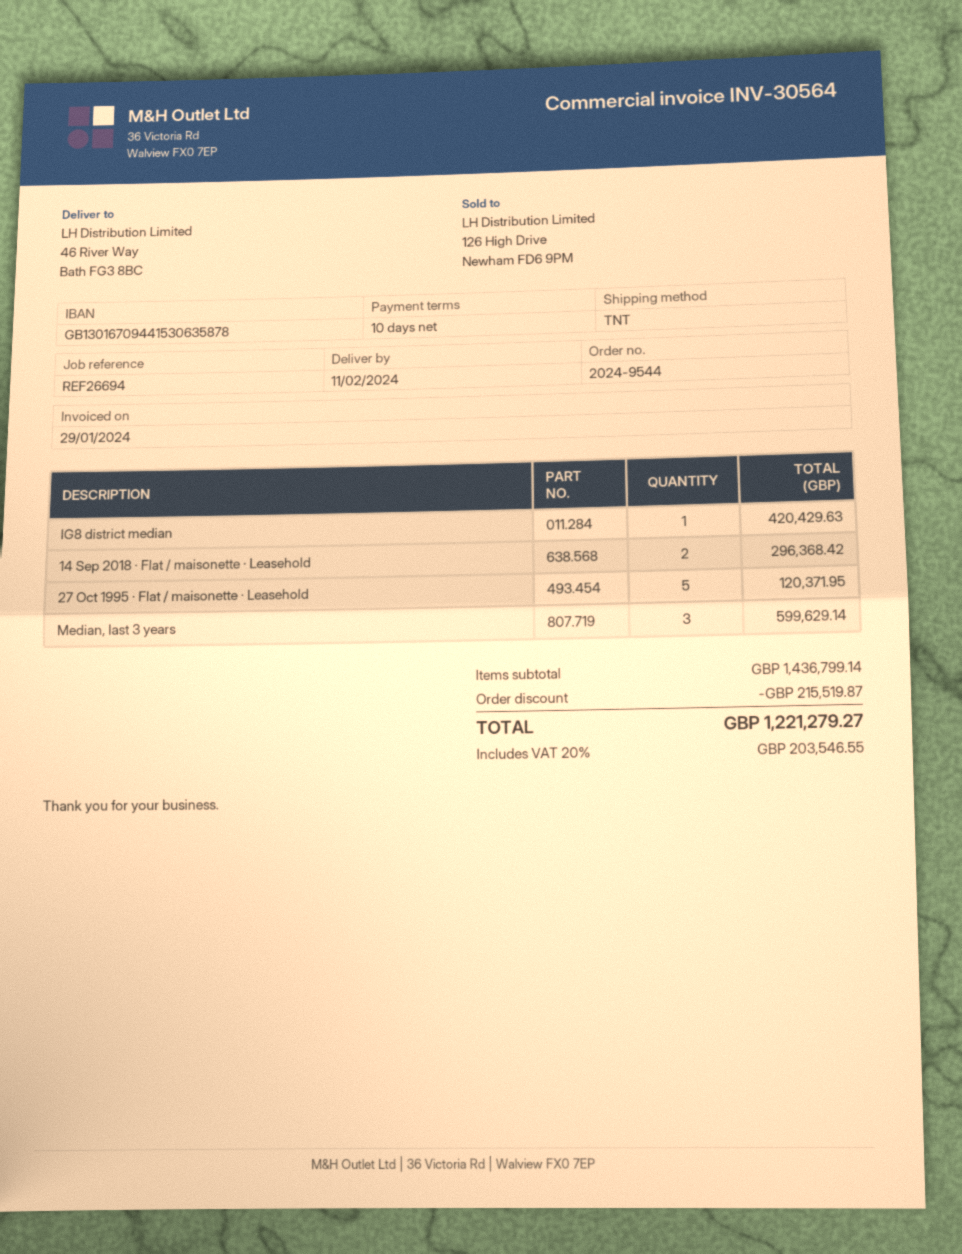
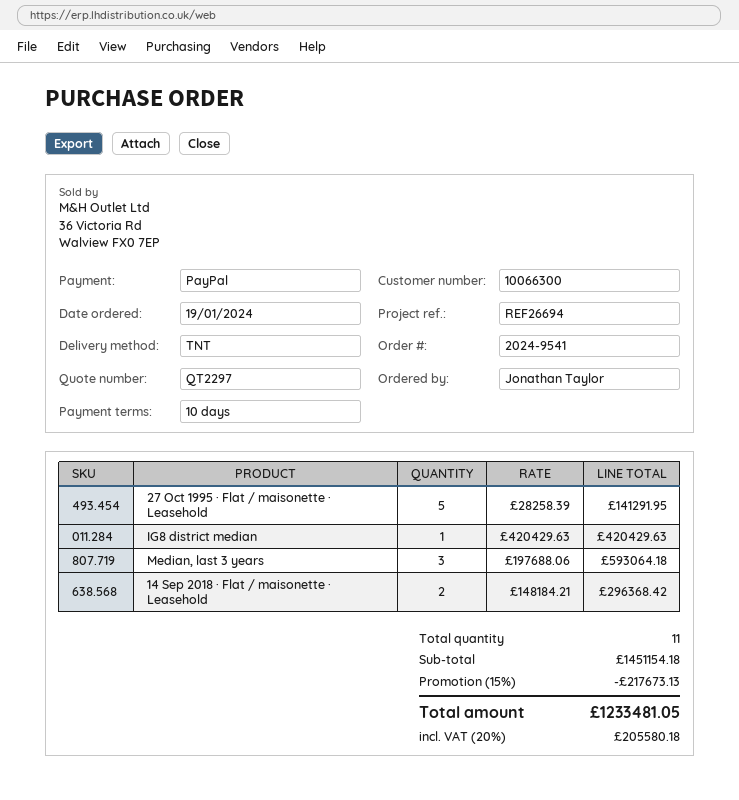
order number: 2024-9544 -> 2024-9541
27 Oct 1995 · Flat / maisonette · Leasehold: 5 for 120371.95 -> 5 for 141291.95
Median, last 3 years: 3 for 599629.14 -> 3 for 593064.18
subtotal: 1436799.14 -> 1451154.18
discount: 215519.87 -> 217673.13
tax: 20% = 203546.55 -> 20% = 205580.18
total: 1221279.27 -> 1233481.05

